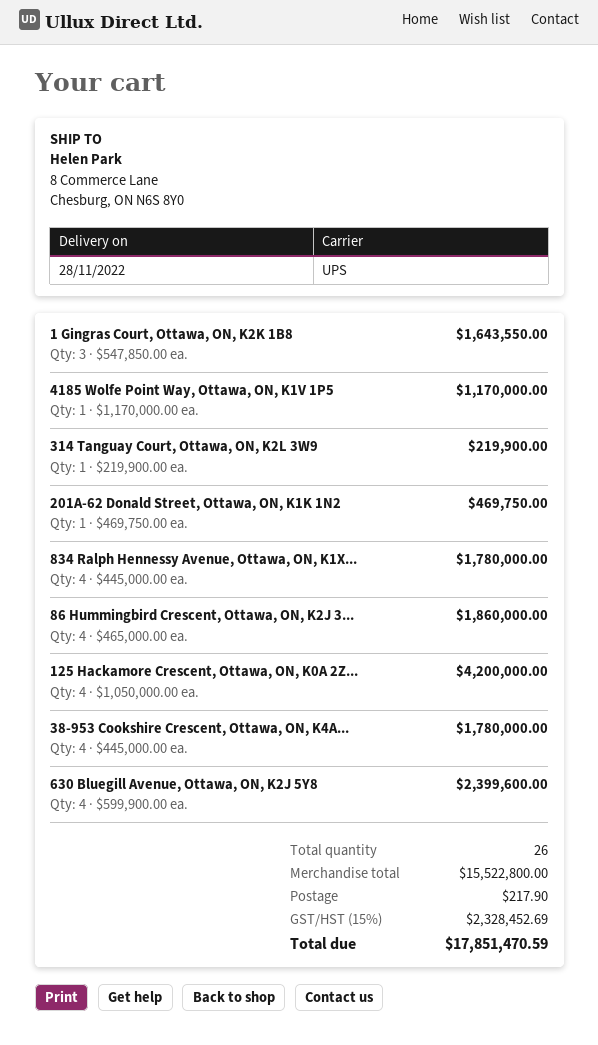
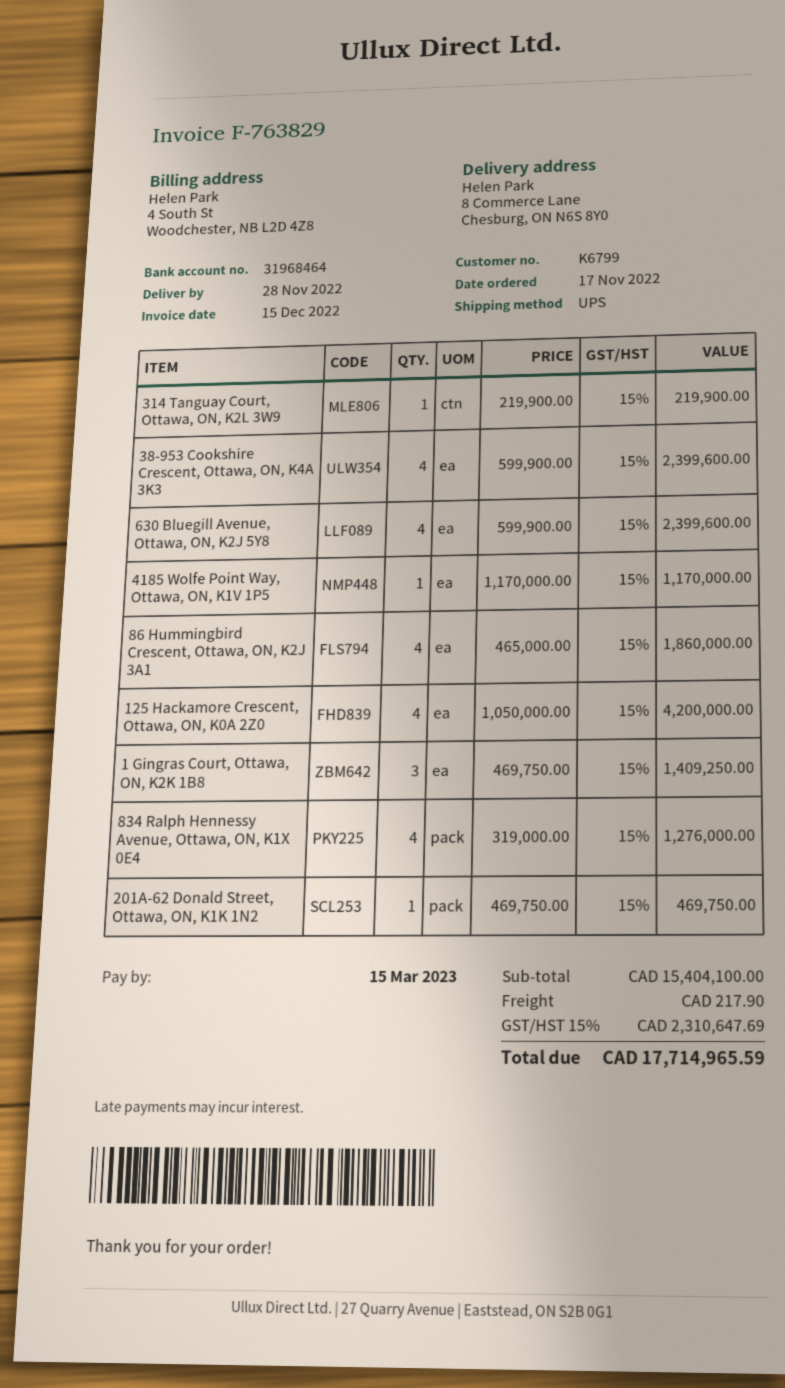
1 Gingras Court, Ottawa, ON, K2K 1B8: 3 x 547850.00 = 1643550.00 -> 3 x 469750.00 = 1409250.00
834 Ralph Hennessy Avenue, Ottawa, ON, K1X...: 4 x 445000.00 = 1780000.00 -> 4 x 319000.00 = 1276000.00
38-953 Cookshire Crescent, Ottawa, ON, K4A...: 4 x 445000.00 = 1780000.00 -> 4 x 599900.00 = 2399600.00
subtotal: 15522800.00 -> 15404100.00
tax: 15% = 2328452.69 -> 15% = 2310647.69
total: 17851470.59 -> 17714965.59

